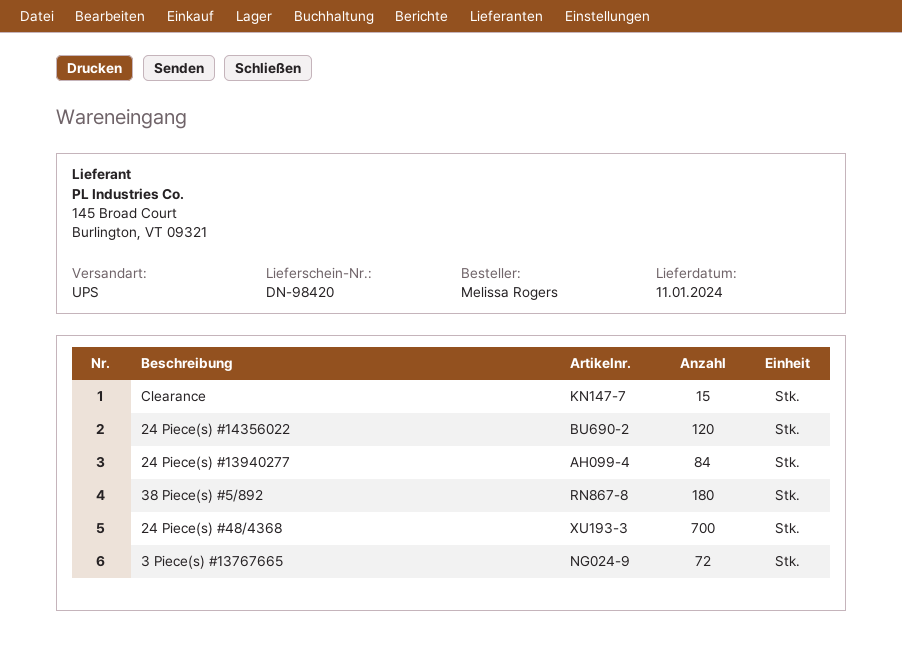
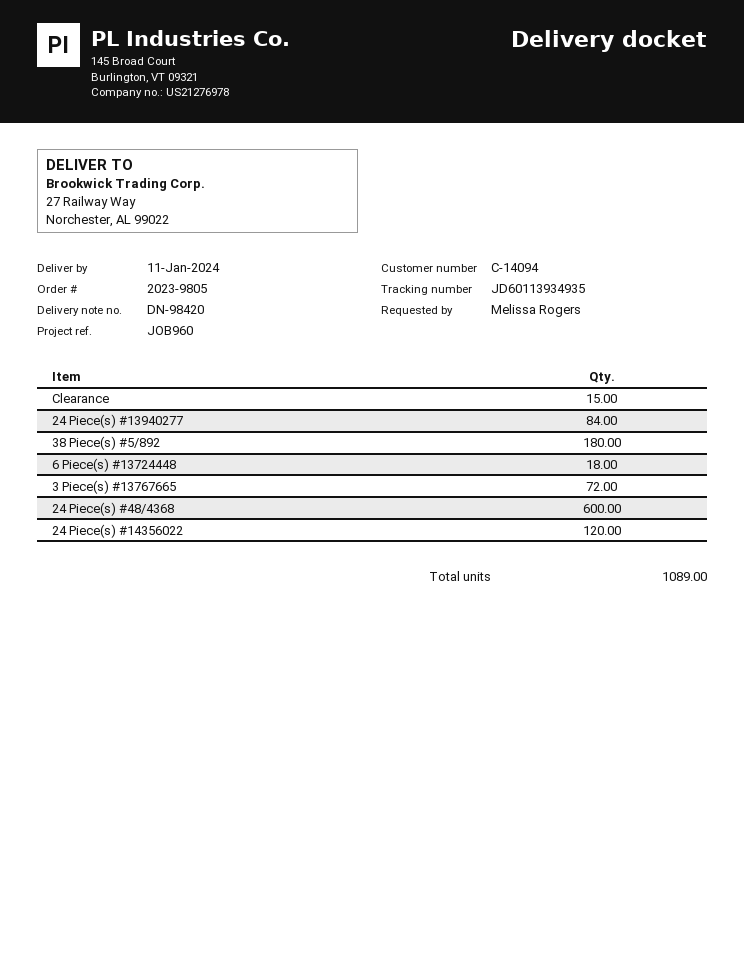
24 Piece(s) #48/4368: 700 -> 600
6 Piece(s) #13724448: none -> 18

